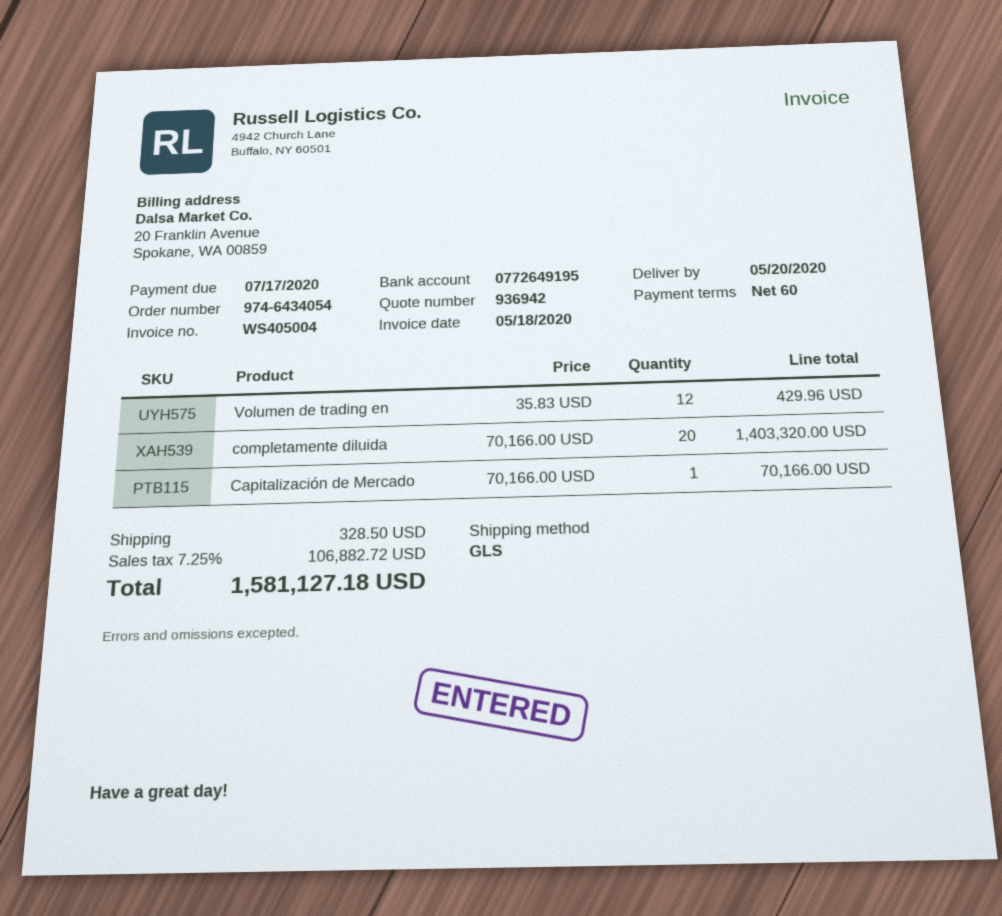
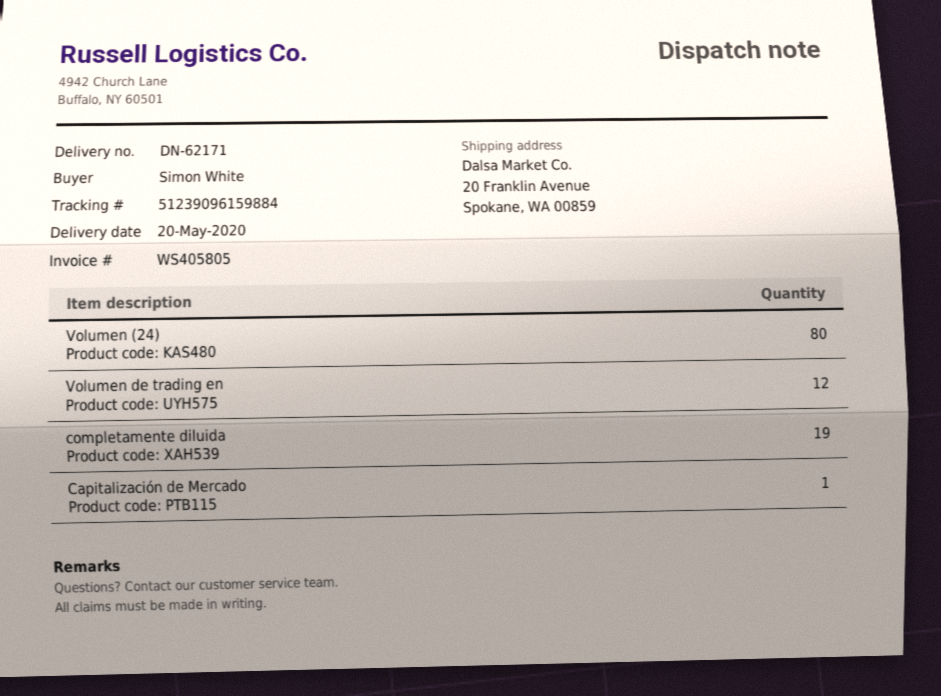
invoice number: WS405004 -> WS405805
completamente diluida: 20 -> 19
Volumen (24): none -> 80

